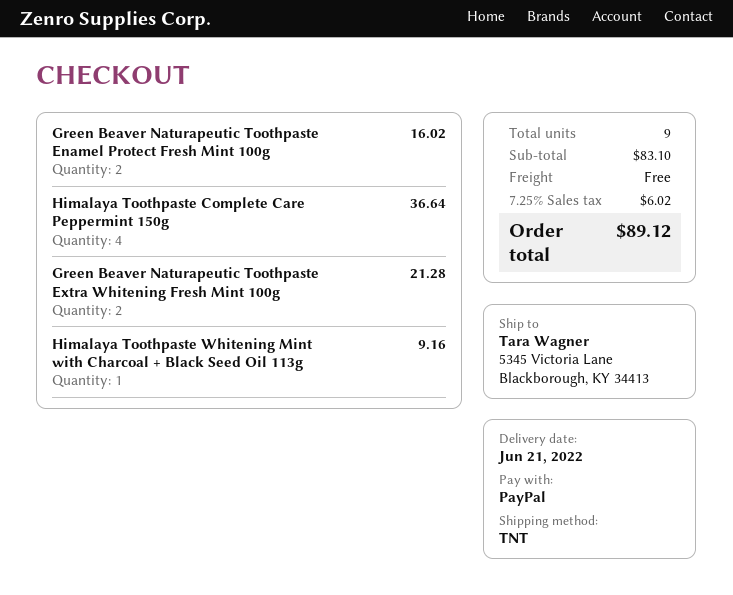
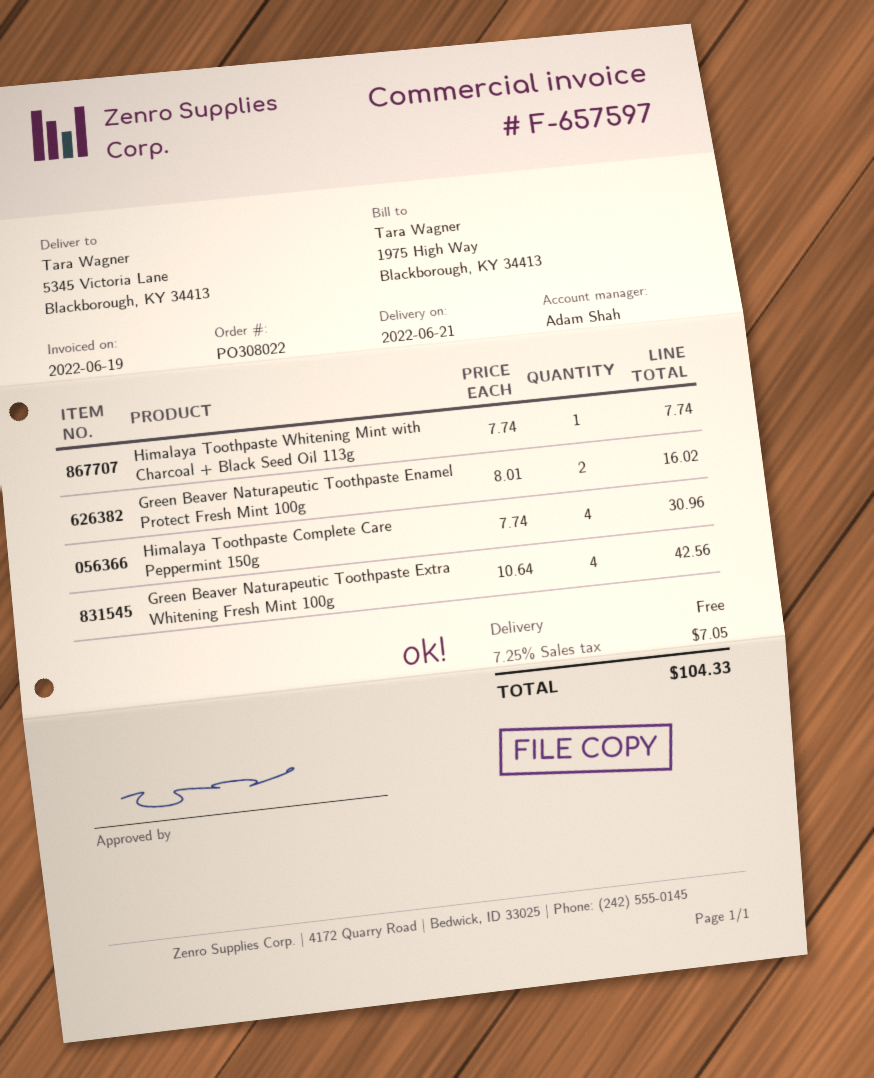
Himalaya Toothpaste Complete Care Peppermint 150g: 4 for 36.64 -> 4 for 30.96
Green Beaver Naturapeutic Toothpaste Extra Whitening Fresh Mint 100g: 2 for 21.28 -> 4 for 42.56
Himalaya Toothpaste Whitening Mint with Charcoal + Black Seed Oil 113g: 1 for 9.16 -> 1 for 7.74
tax: 7.25% = 6.02 -> 7.25% = 7.05
total: 89.12 -> 104.33

